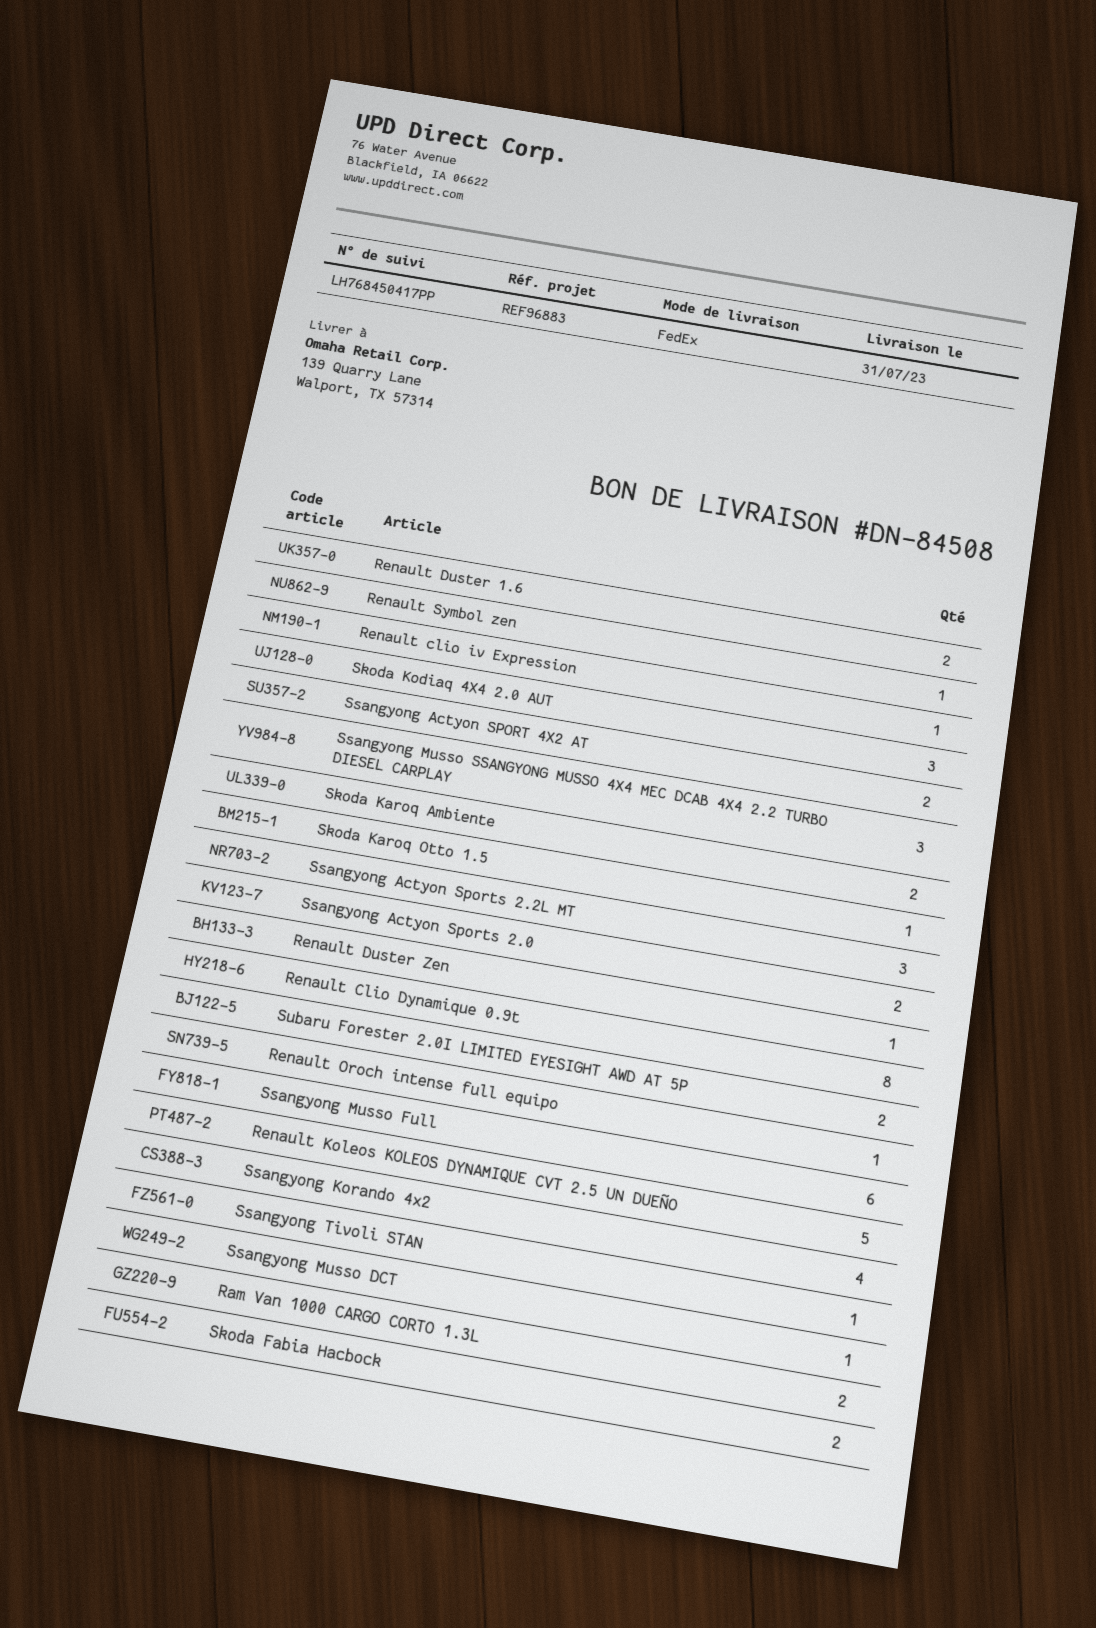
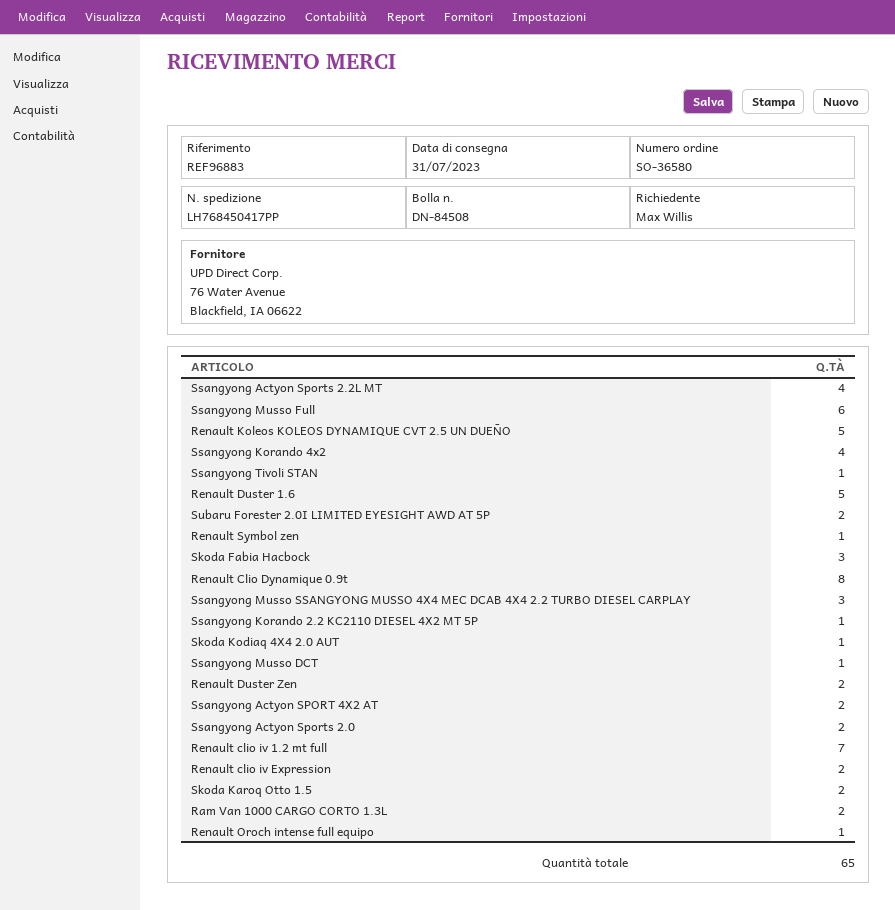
Renault Duster 1.6: 2 -> 5
Renault clio iv Expression: 1 -> 2
Skoda Kodiaq 4X4 2.0 AUT: 3 -> 1
Skoda Karoq Ambiente: 2 -> none
Skoda Karoq Otto 1.5: 1 -> 2
Ssangyong Actyon Sports 2.2L MT: 3 -> 4
Renault Duster Zen: 1 -> 2
Skoda Fabia Hacbock: 2 -> 3
Ssangyong Korando 2.2 KC2110 DIESEL 4X2 MT 5P: none -> 1
Renault clio iv 1.2 mt full: none -> 7

